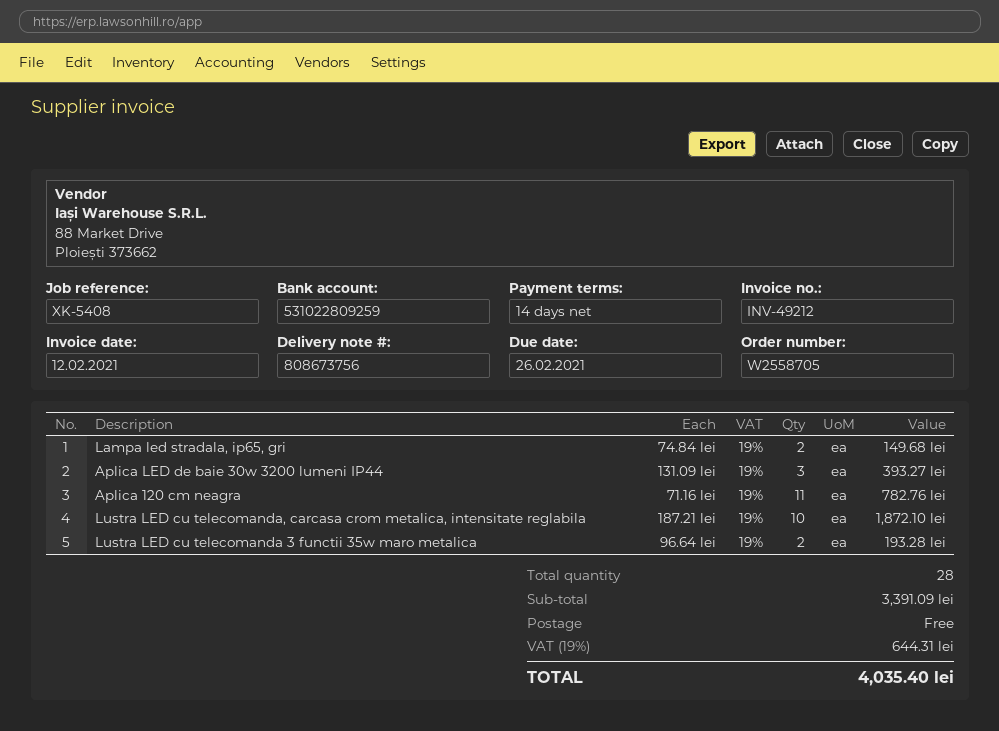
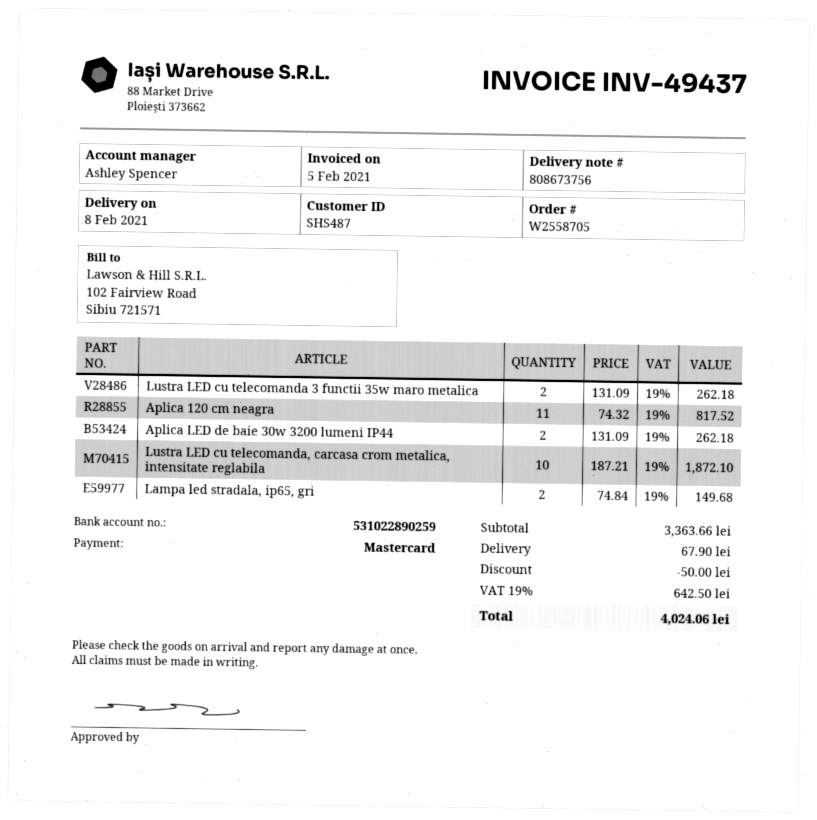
invoice number: INV-49212 -> INV-49437
invoice date: 2021-02-12 -> 2021-02-05
bank account: 531022809259 -> 531022890259
Aplica LED de baie 30w 3200 lumeni IP44: 3 x 131.09 = 393.27 -> 2 x 131.09 = 262.18
Aplica 120 cm neagra: 11 x 71.16 = 782.76 -> 11 x 74.32 = 817.52
Lustra LED cu telecomanda 3 functii 35w maro metalica: 2 x 96.64 = 193.28 -> 2 x 131.09 = 262.18
subtotal: 3391.09 -> 3363.66
discount: none -> 50.00
shipping: 0.00 -> 67.90
tax: 19% = 644.31 -> 19% = 642.50
total: 4035.40 -> 4024.06

